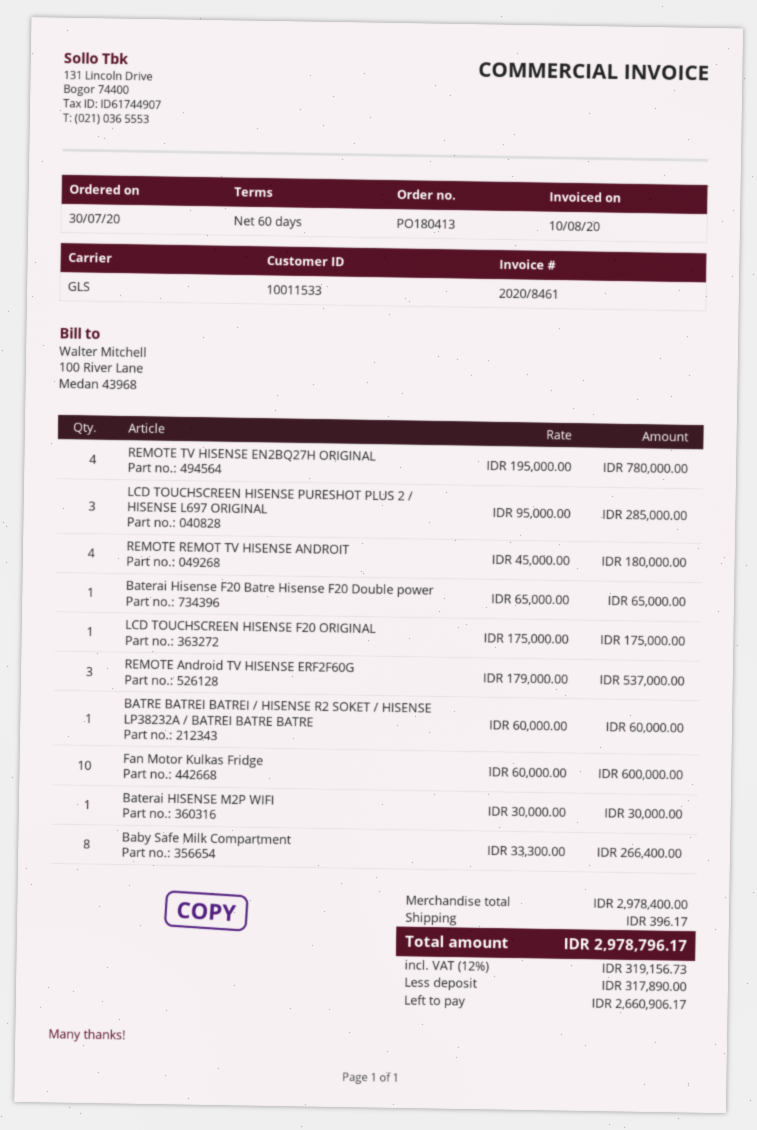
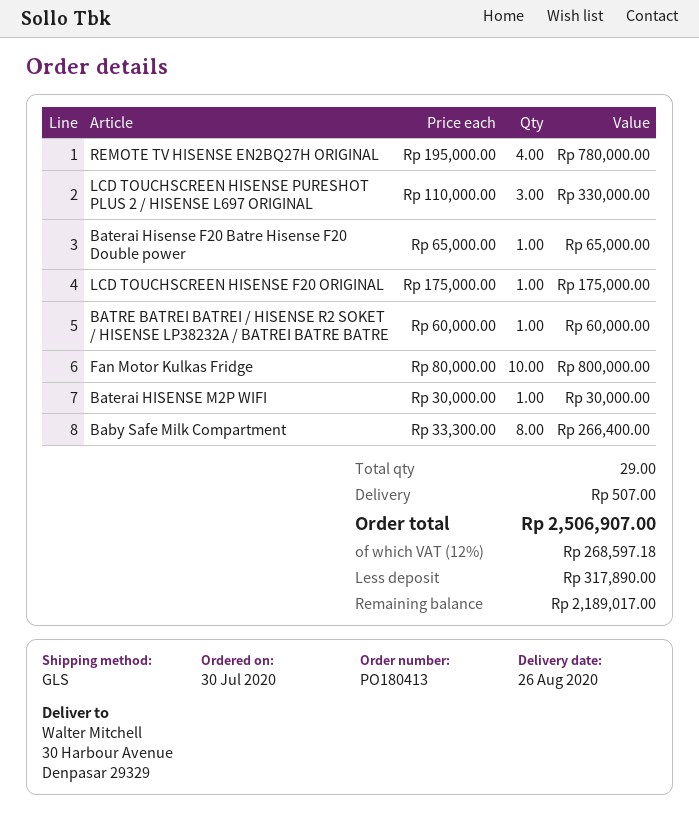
LCD TOUCHSCREEN HISENSE PURESHOT PLUS 2 / HISENSE L697 ORIGINAL: 3 x 95000.00 = 285000.00 -> 3 x 110000.00 = 330000.00
REMOTE REMOT TV HISENSE ANDROIT: 4 x 45000.00 = 180000.00 -> none
REMOTE Android TV HISENSE ERF2F60G: 3 x 179000.00 = 537000.00 -> none
Fan Motor Kulkas Fridge: 10 x 60000.00 = 600000.00 -> 10 x 80000.00 = 800000.00
shipping: 396.17 -> 507.00
tax: 12% = 319156.73 -> 12% = 268597.18
total: 2978796.17 -> 2506907.00
balance: 2660906.17 -> 2189017.00

